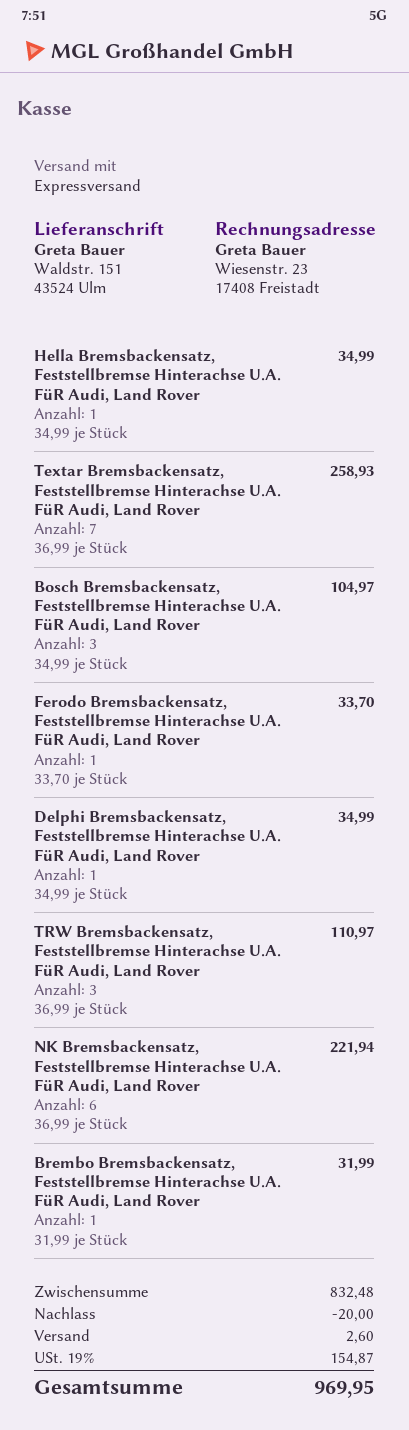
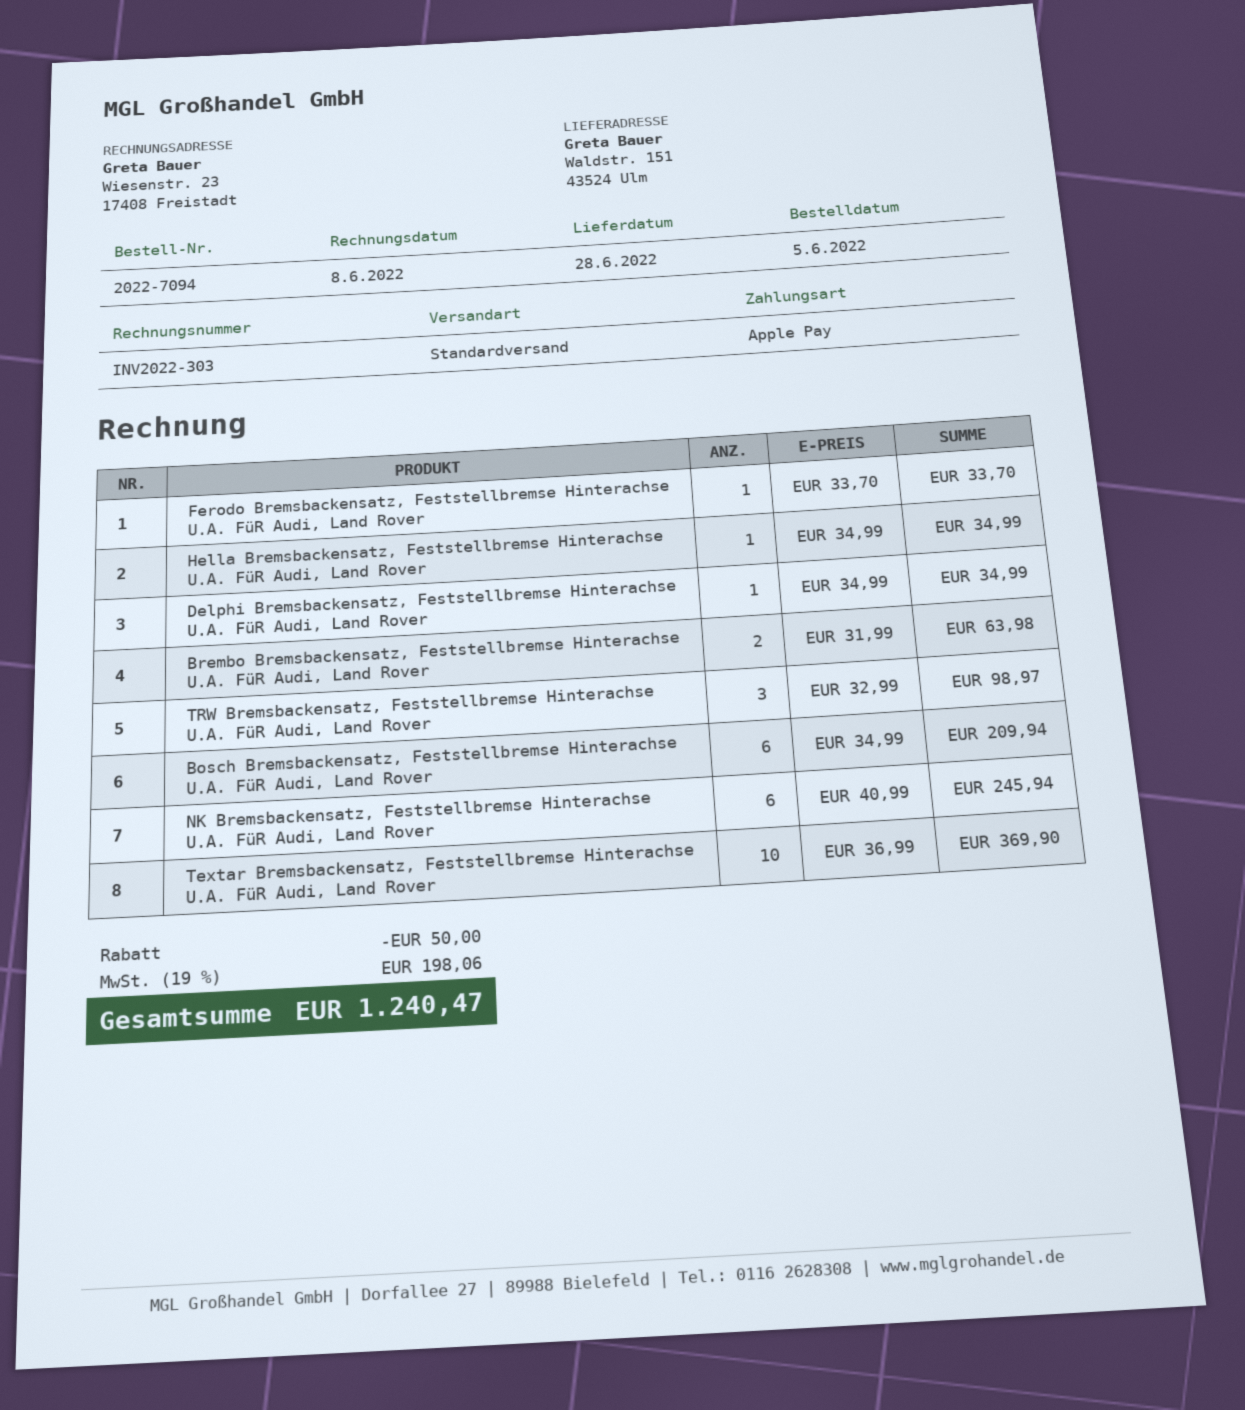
shipping method: express -> standard
Textar Bremsbackensatz, Feststellbremse Hinterachse U.A. FüR Audi, Land Rover: 7 x 36.99 = 258.93 -> 10 x 36.99 = 369.90
Bosch Bremsbackensatz, Feststellbremse Hinterachse U.A. FüR Audi, Land Rover: 3 x 34.99 = 104.97 -> 6 x 34.99 = 209.94
TRW Bremsbackensatz, Feststellbremse Hinterachse U.A. FüR Audi, Land Rover: 3 x 36.99 = 110.97 -> 3 x 32.99 = 98.97
NK Bremsbackensatz, Feststellbremse Hinterachse U.A. FüR Audi, Land Rover: 6 x 36.99 = 221.94 -> 6 x 40.99 = 245.94
Brembo Bremsbackensatz, Feststellbremse Hinterachse U.A. FüR Audi, Land Rover: 1 x 31.99 = 31.99 -> 2 x 31.99 = 63.98
discount: 20.00 -> 50.00
shipping: 2.60 -> none
tax: 19% = 154.87 -> 19% = 198.06
total: 969.95 -> 1240.47

